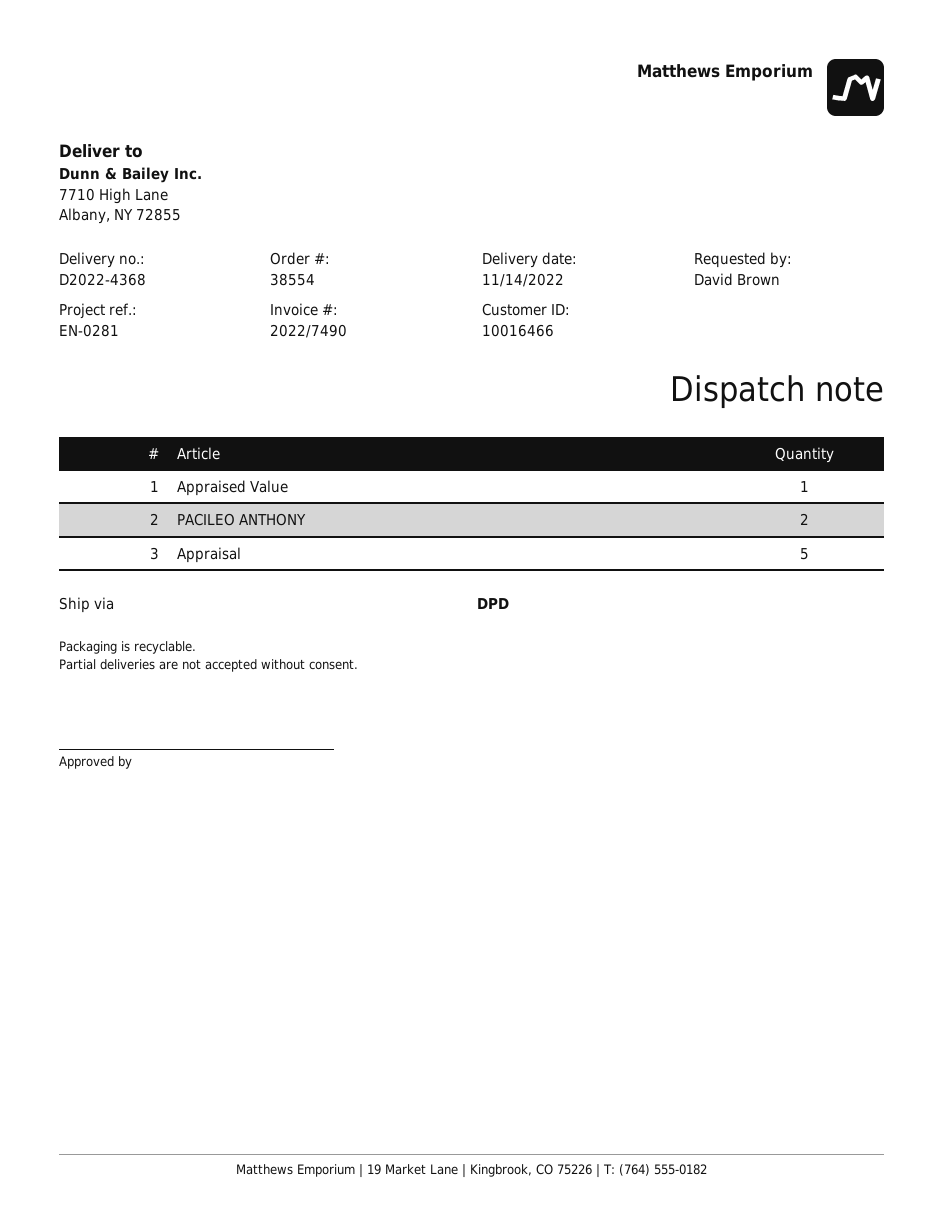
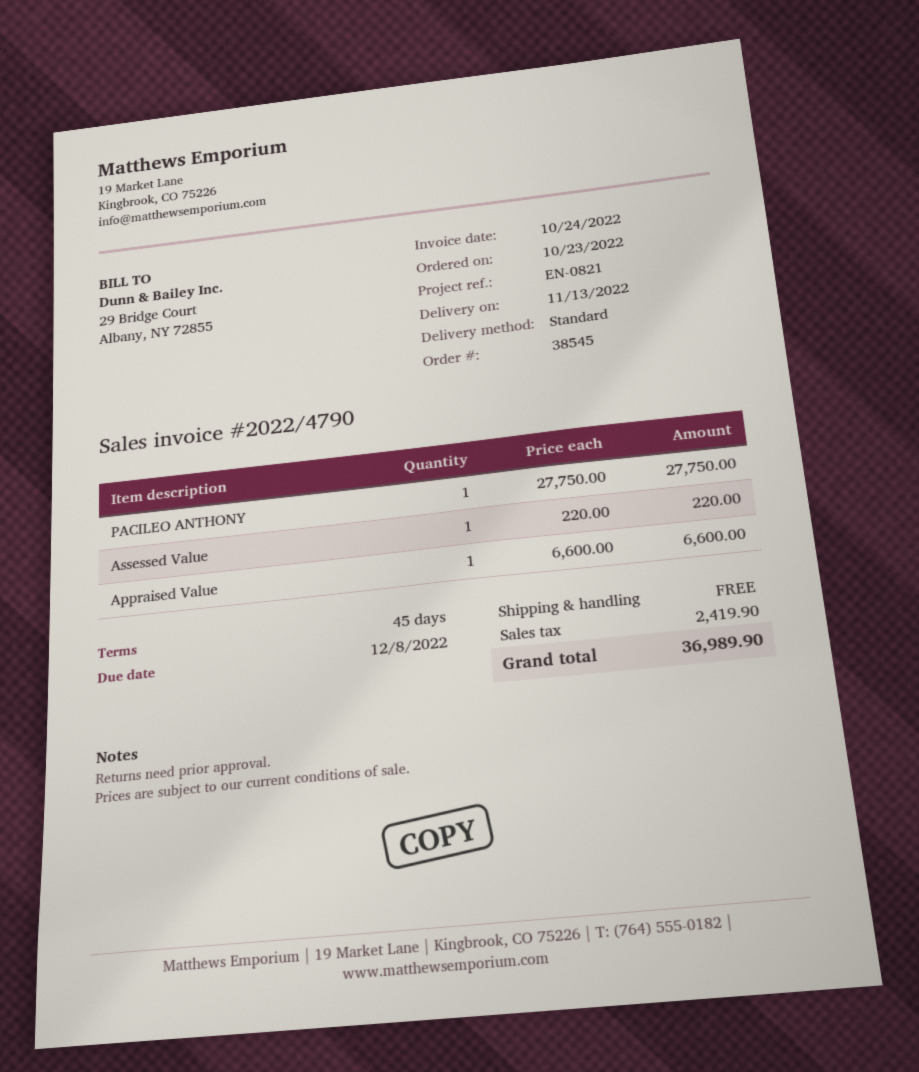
order number: 38554 -> 38545
delivery date: 2022-11-14 -> 2022-11-13
invoice number: 2022/7490 -> 2022/4790
reference: EN-0281 -> EN-0821
shipping method: DPD -> standard
PACILEO ANTHONY: 2 -> 1
Appraisal: 5 -> none
Assessed Value: none -> 1

